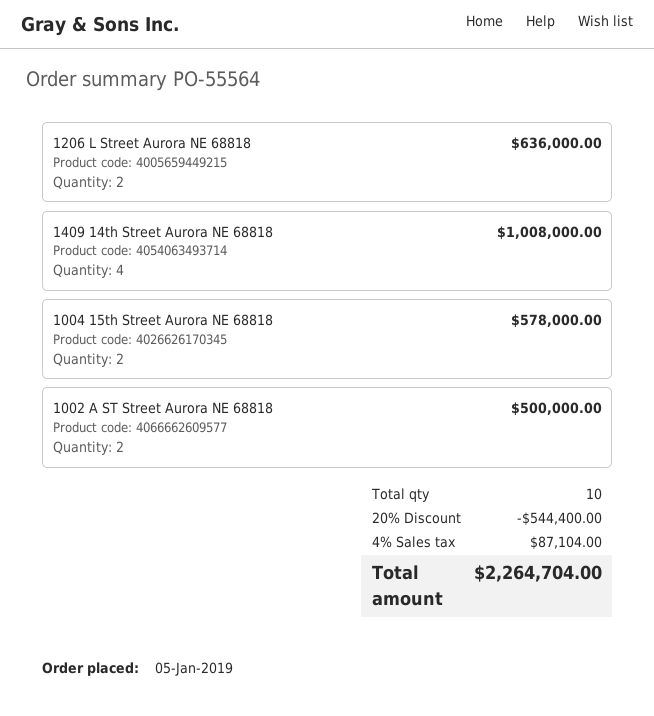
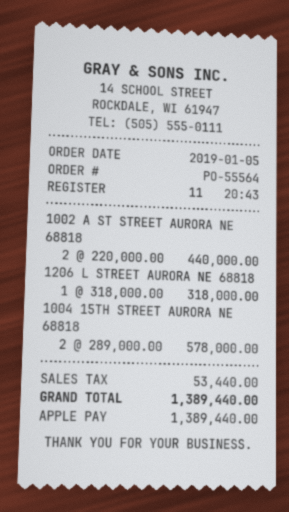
1206 L Street Aurora NE 68818: 2 for 636000.00 -> 1 for 318000.00
1409 14th Street Aurora NE 68818: 4 for 1008000.00 -> none
1002 A ST Street Aurora NE 68818: 2 for 500000.00 -> 2 for 440000.00
discount: 20% = 544400.00 -> none
tax: 87104.00 -> 53440.00
total: 2264704.00 -> 1389440.00

